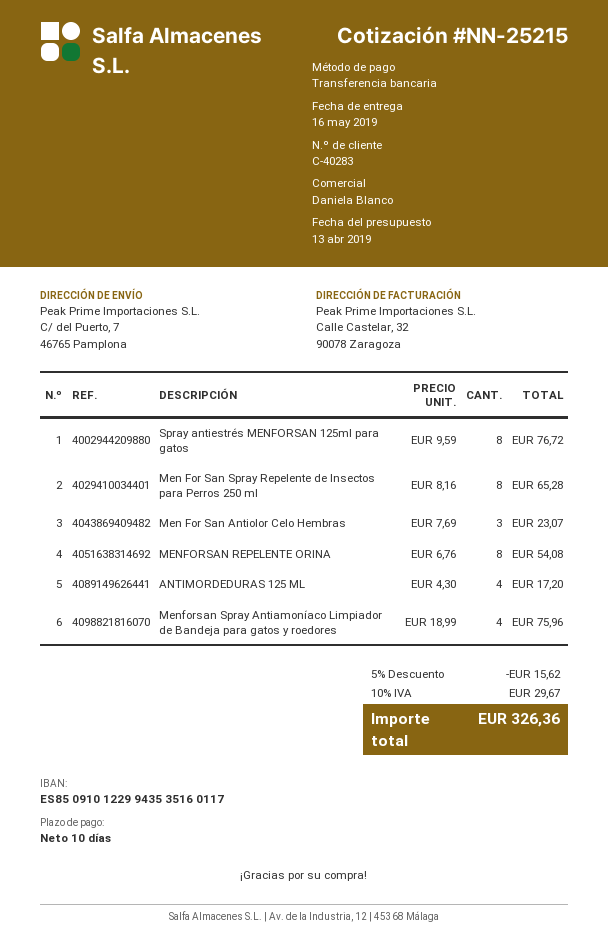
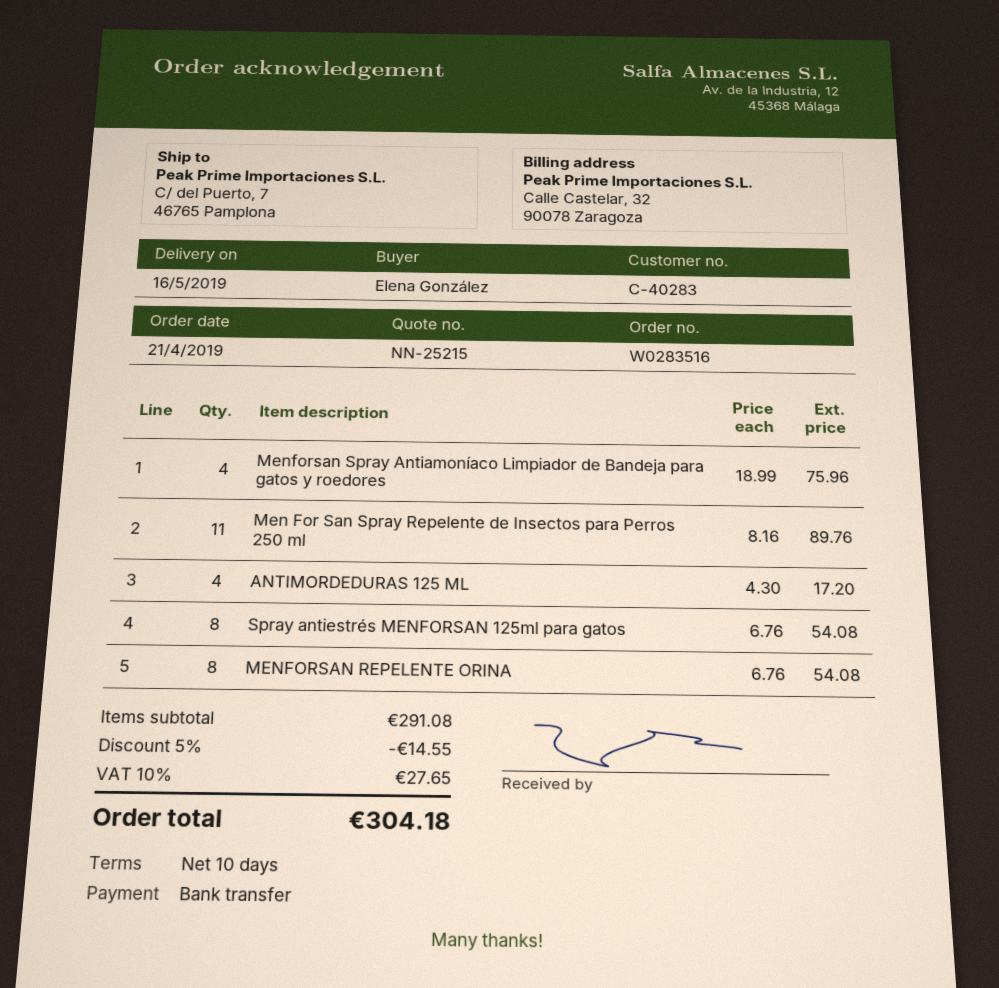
Spray antiestrés MENFORSAN 125ml para gatos: 8 x 9.59 = 76.72 -> 8 x 6.76 = 54.08
Men For San Spray Repelente de Insectos para Perros 250 ml: 8 x 8.16 = 65.28 -> 11 x 8.16 = 89.76
Men For San Antiolor Celo Hembras: 3 x 7.69 = 23.07 -> none
discount: 5% = 15.62 -> 5% = 14.55
tax: 10% = 29.67 -> 10% = 27.65
total: 326.36 -> 304.18

